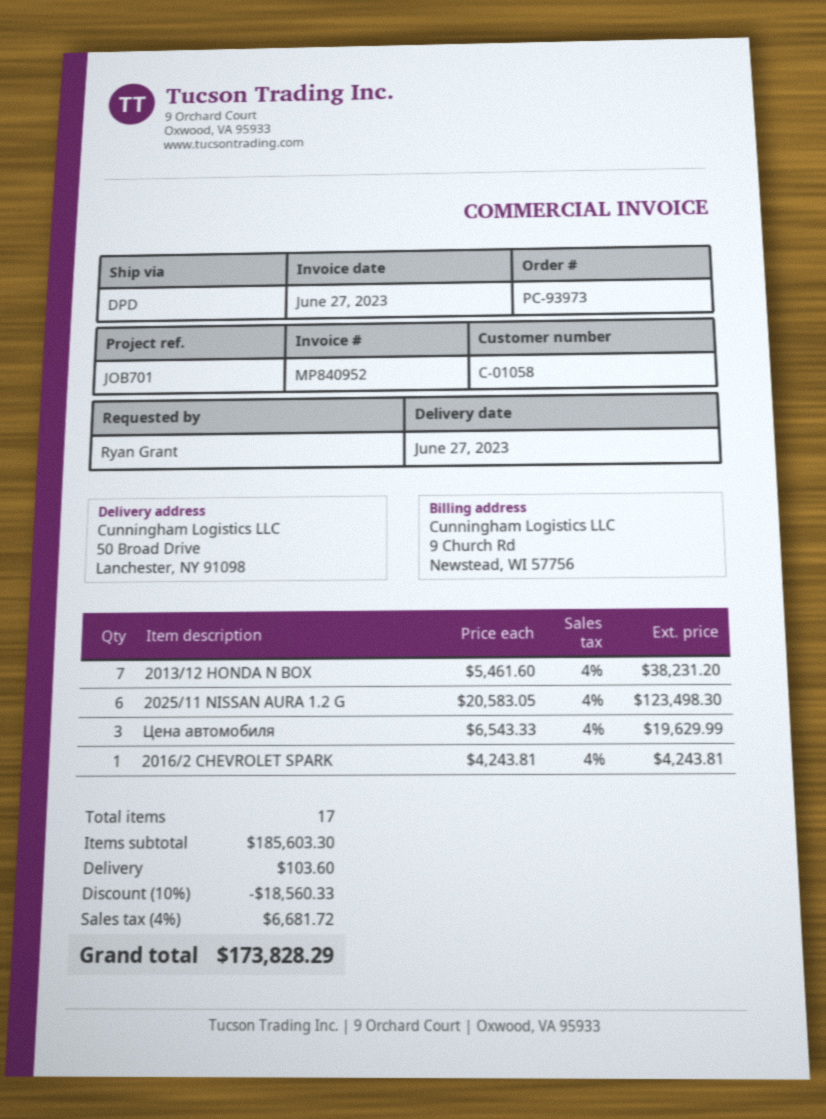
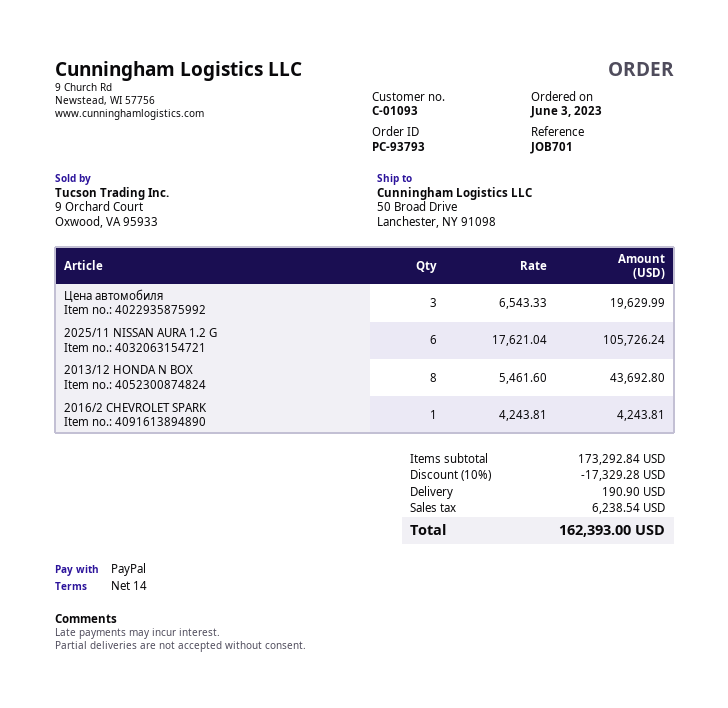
order number: PC-93973 -> PC-93793
customer number: C-01058 -> C-01093
2013/12 HONDA N BOX: 7 x 5461.60 = 38231.20 -> 8 x 5461.60 = 43692.80
2025/11 NISSAN AURA 1.2 G: 6 x 20583.05 = 123498.30 -> 6 x 17621.04 = 105726.24
subtotal: 185603.30 -> 173292.84
discount: 10% = 18560.33 -> 10% = 17329.28
shipping: 103.60 -> 190.90
tax: 6681.72 -> 6238.54
total: 173828.29 -> 162393.00

